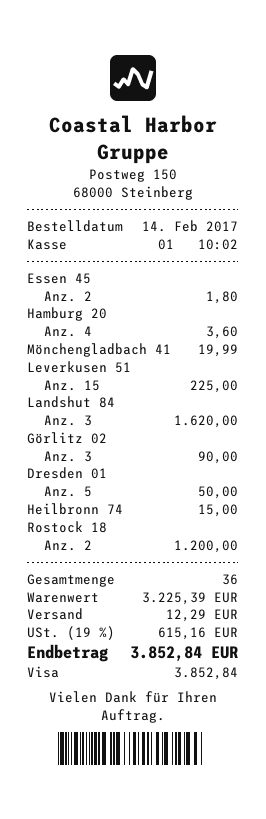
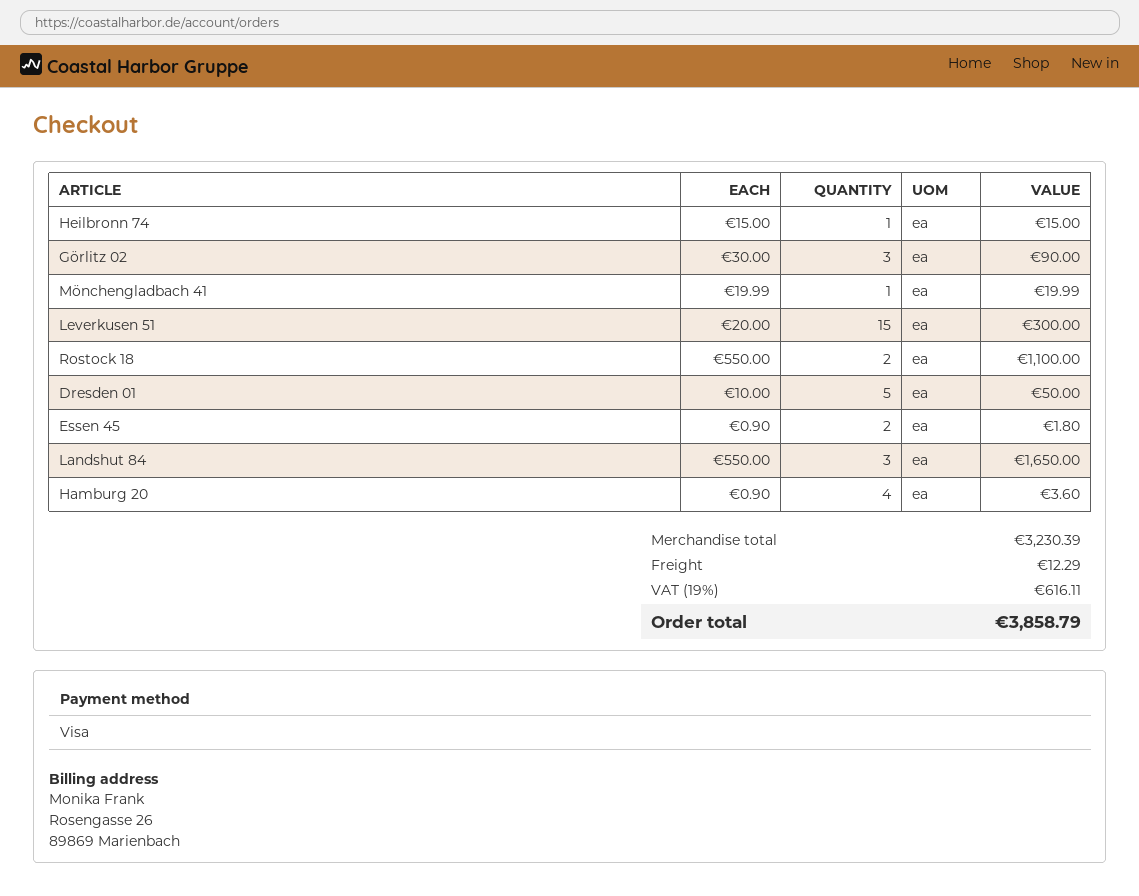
Leverkusen 51: 15 for 225.00 -> 15 for 300.00
Landshut 84: 3 for 1620.00 -> 3 for 1650.00
Rostock 18: 2 for 1200.00 -> 2 for 1100.00
subtotal: 3225.39 -> 3230.39
tax: 19% = 615.16 -> 19% = 616.11
total: 3852.84 -> 3858.79

